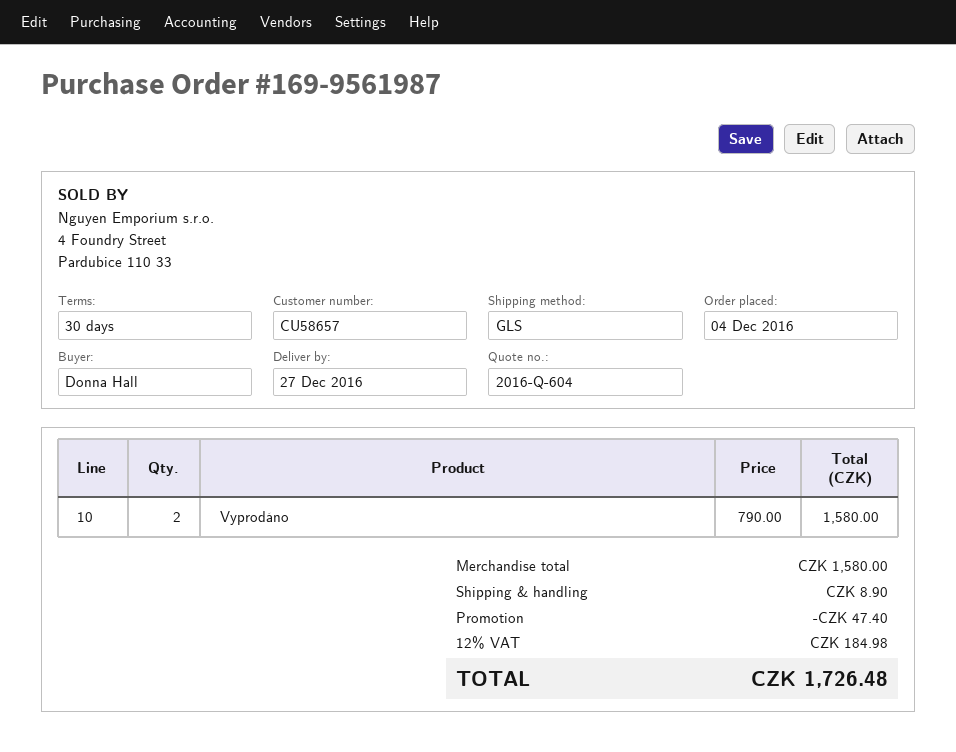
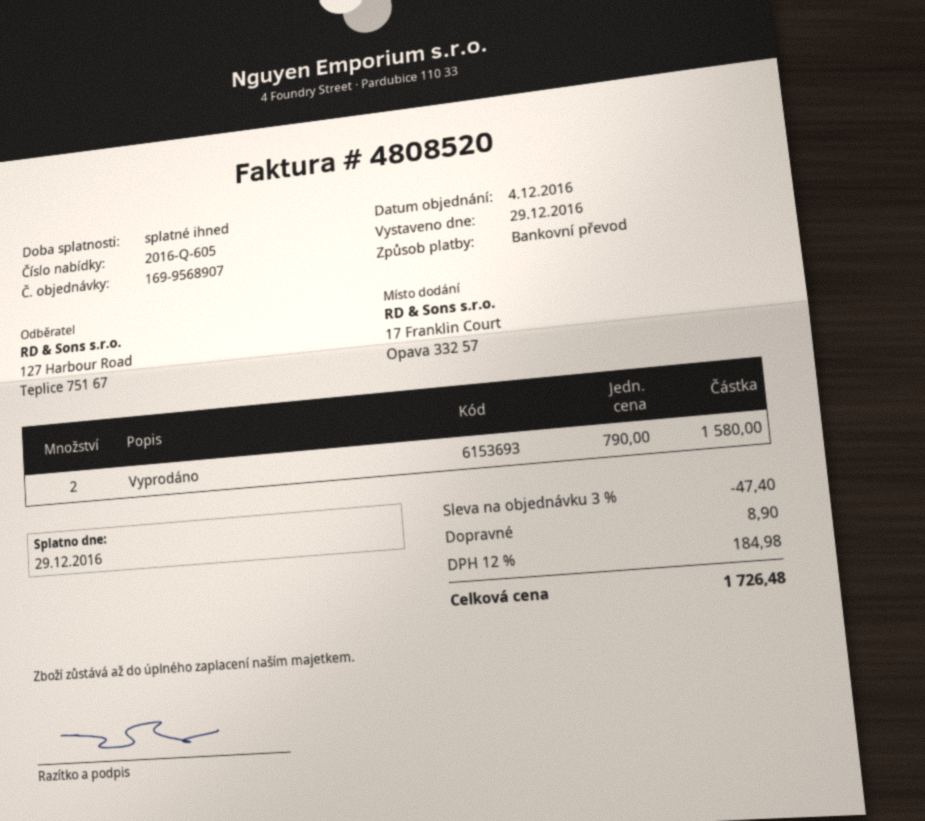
quote number: 2016-Q-604 -> 2016-Q-605
order number: 169-9561987 -> 169-9568907
payment terms: 30 days -> on receipt

